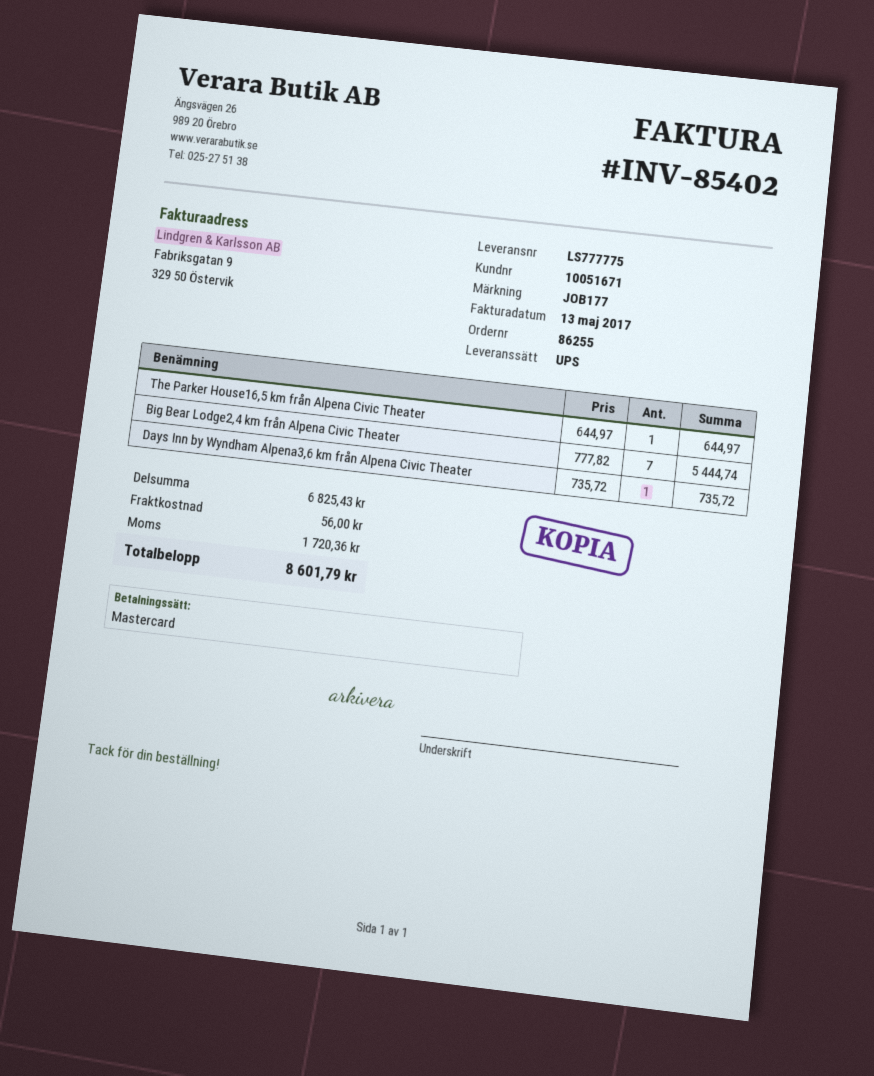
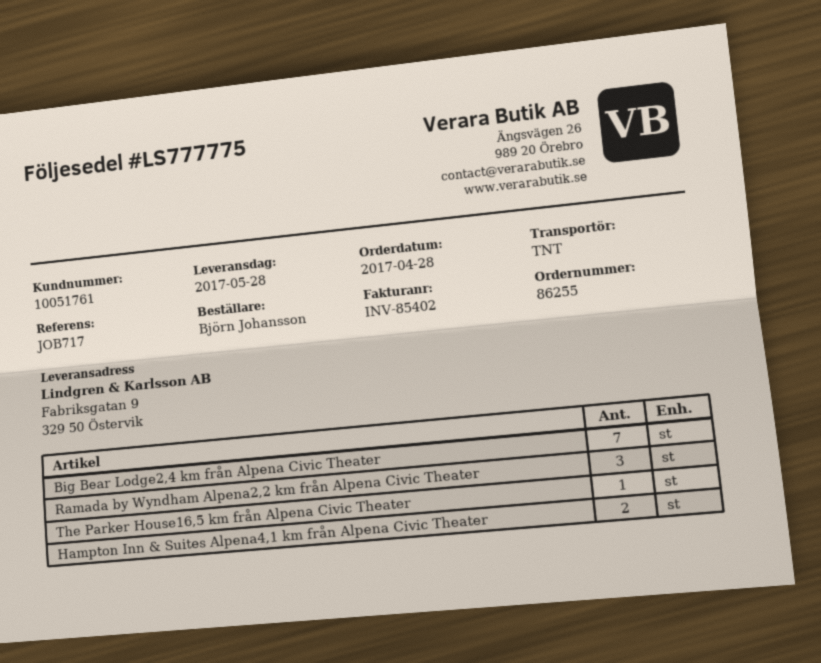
customer number: 10051671 -> 10051761
reference: JOB177 -> JOB717
shipping method: UPS -> TNT
Days Inn by Wyndham Alpena3,6 km från Alpena Civic Theater: 1 -> none
Ramada by Wyndham Alpena2,2 km från Alpena Civic Theater: none -> 3
Hampton Inn & Suites Alpena4,1 km från Alpena Civic Theater: none -> 2

